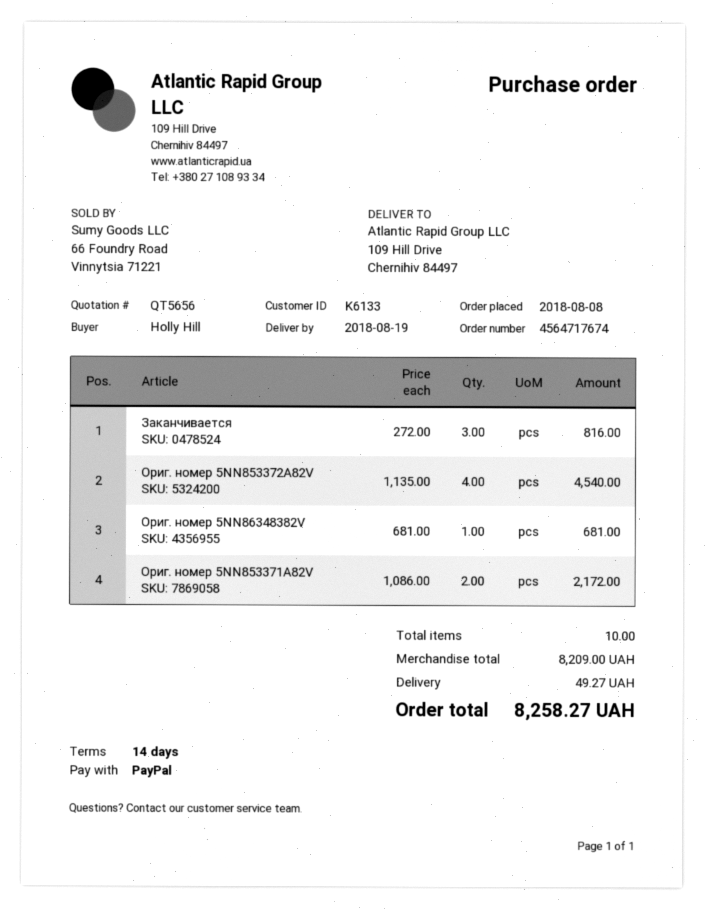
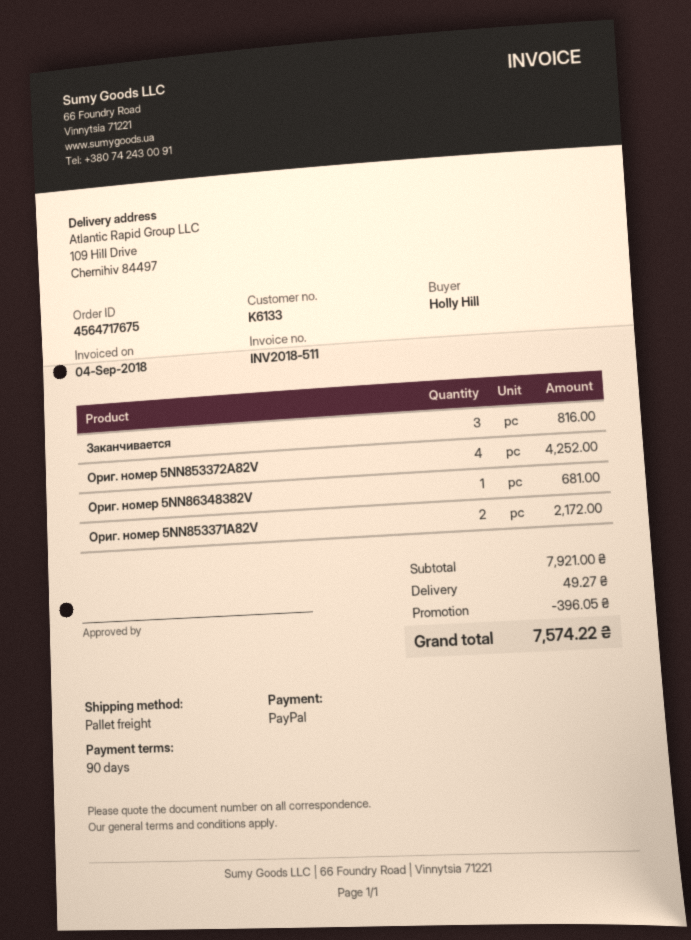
order number: 4564717674 -> 4564717675
payment terms: 14 days -> 90 days
Ориг. номер 5NN853372A82V: 4 for 4540.00 -> 4 for 4252.00
subtotal: 8209.00 -> 7921.00
discount: none -> 396.05
total: 8258.27 -> 7574.22

